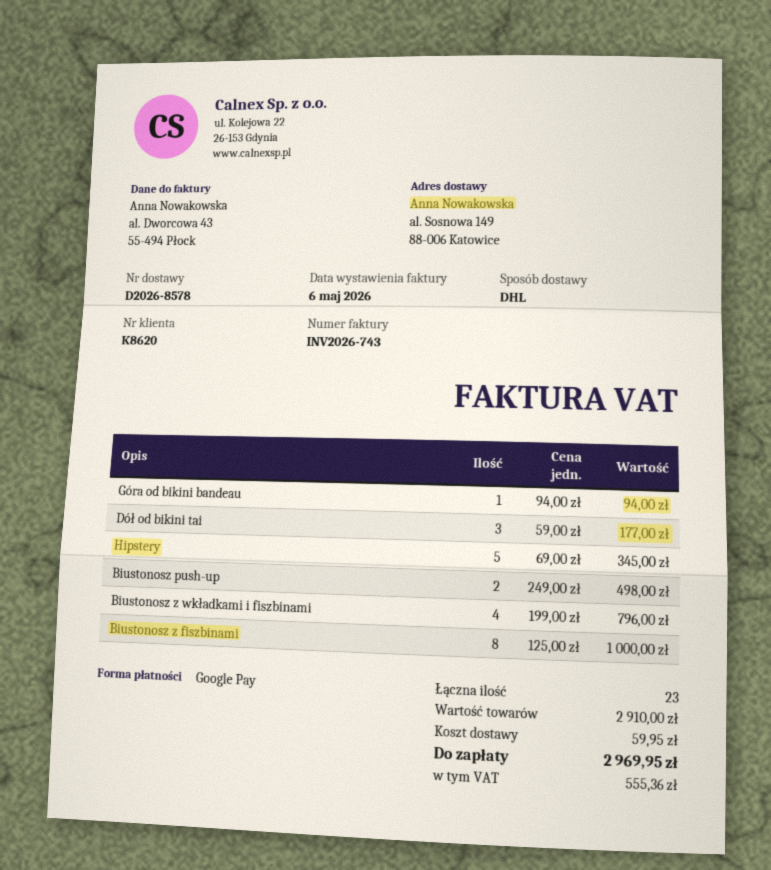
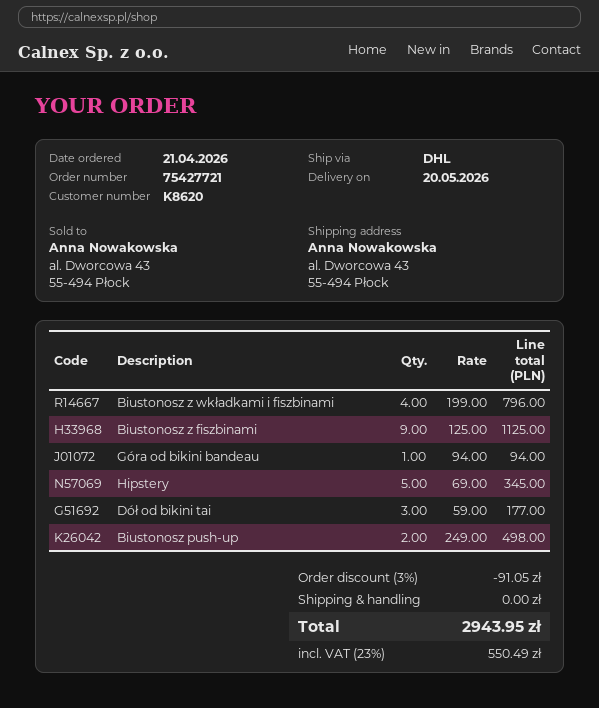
ship to: al. Sosnowa 149, 88-006 Katowice -> al. Dworcowa 43, 55-494 Płock
Biustonosz z fiszbinami: 8 x 125.00 = 1000.00 -> 9 x 125.00 = 1125.00
discount: none -> 3% = 91.05
shipping: 59.95 -> 0.00
tax: 555.36 -> 550.49
total: 2969.95 -> 2943.95

